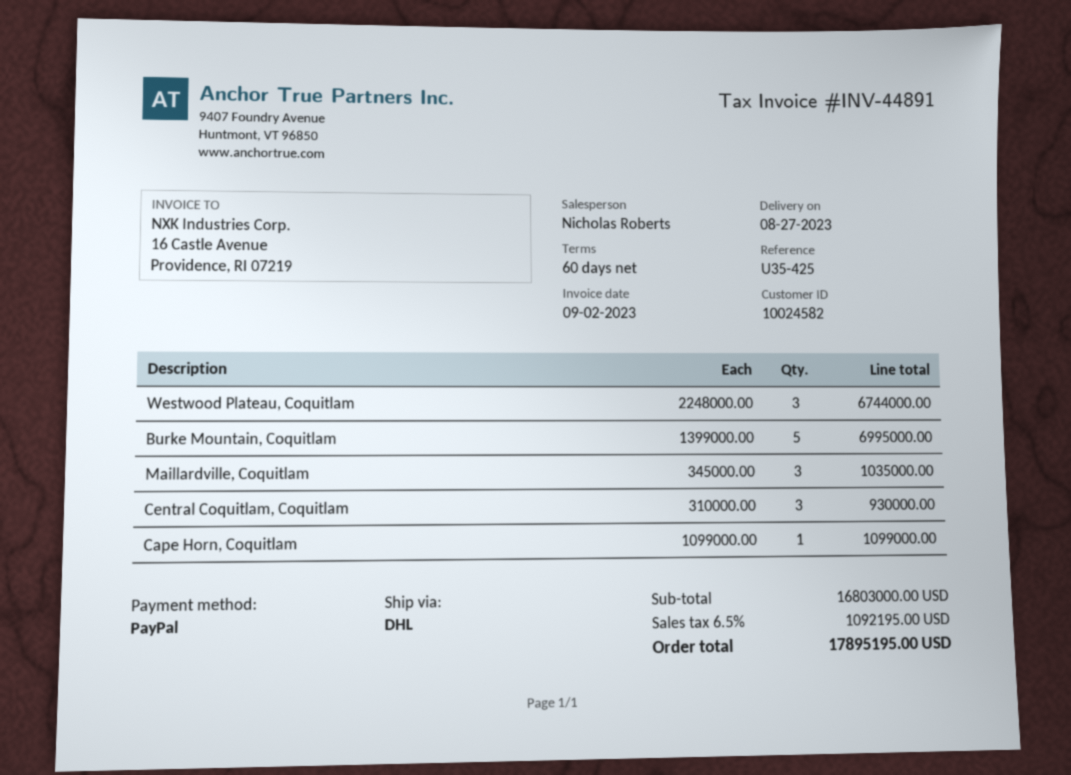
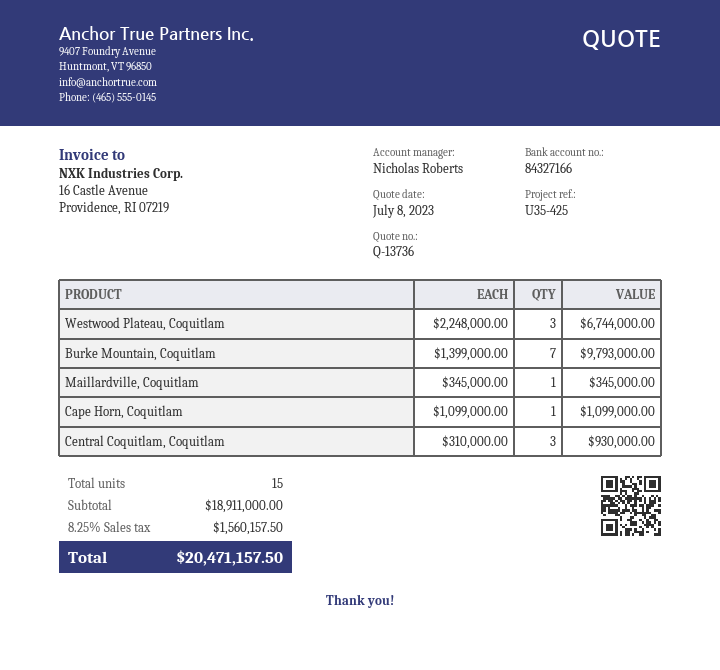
Burke Mountain, Coquitlam: 5 x 1399000.00 = 6995000.00 -> 7 x 1399000.00 = 9793000.00
Maillardville, Coquitlam: 3 x 345000.00 = 1035000.00 -> 1 x 345000.00 = 345000.00
subtotal: 16803000.00 -> 18911000.00
tax: 6.5% = 1092195.00 -> 8.25% = 1560157.50
total: 17895195.00 -> 20471157.50

